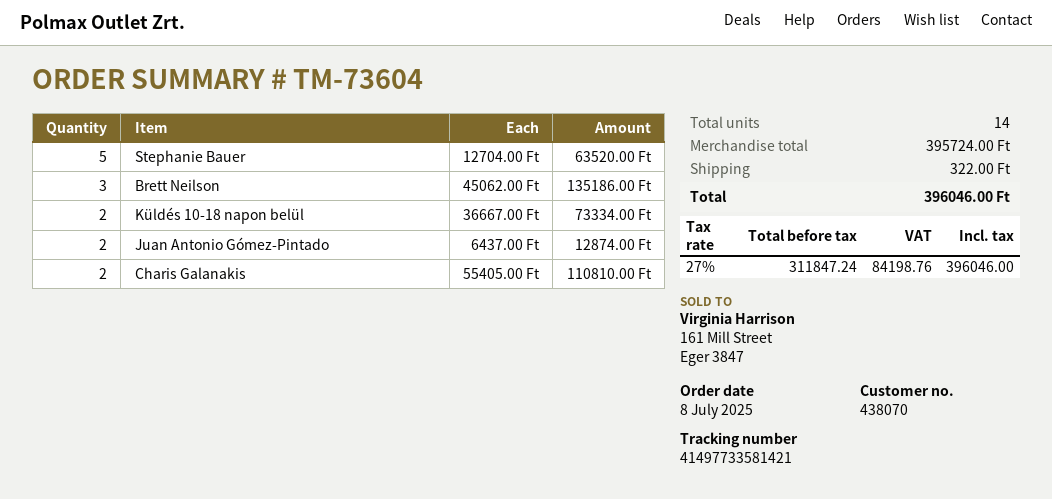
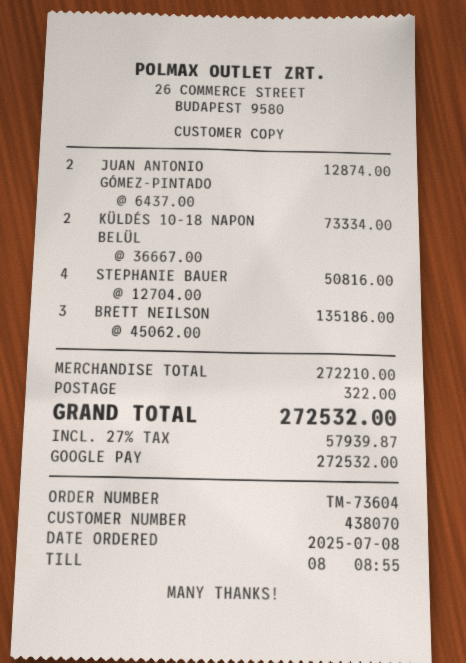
Stephanie Bauer: 5 x 12704.00 = 63520.00 -> 4 x 12704.00 = 50816.00
Charis Galanakis: 2 x 55405.00 = 110810.00 -> none
subtotal: 395724.00 -> 272210.00
tax: 27% = 84198.76 -> 27% = 57939.87
total: 396046.00 -> 272532.00

